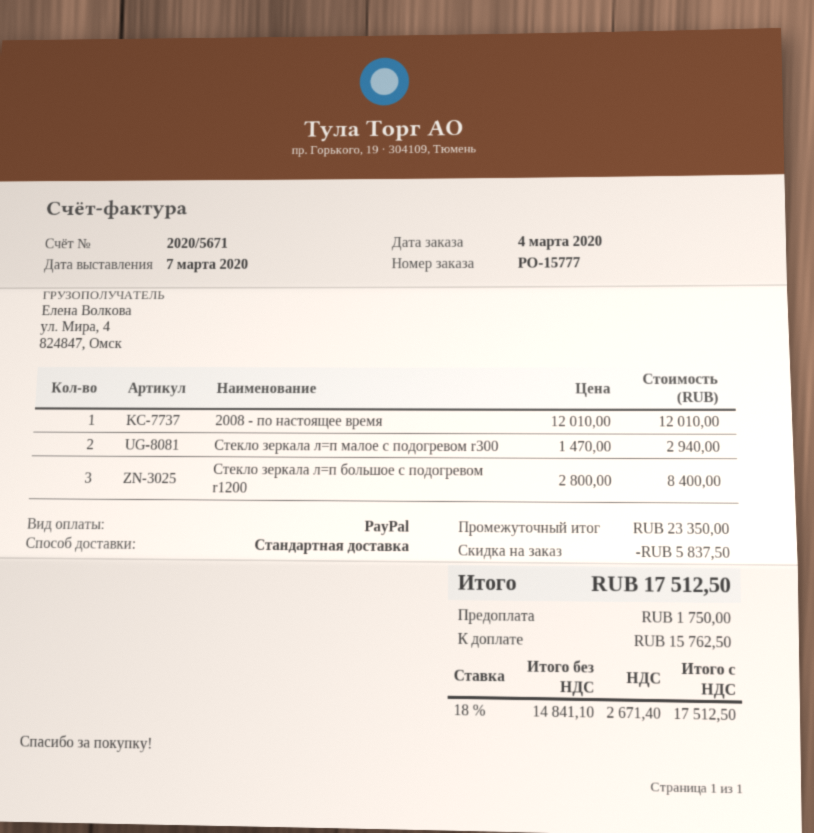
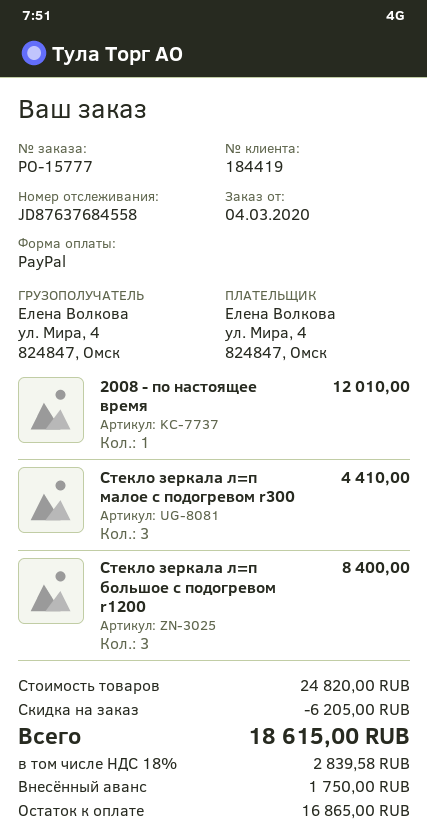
Стекло зеркала л=п малое с подогревом r300: 2 for 2940.00 -> 3 for 4410.00
subtotal: 23350.00 -> 24820.00
discount: 5837.50 -> 6205.00
tax: 18% = 2671.40 -> 18% = 2839.58
total: 17512.50 -> 18615.00
balance: 15762.50 -> 16865.00

